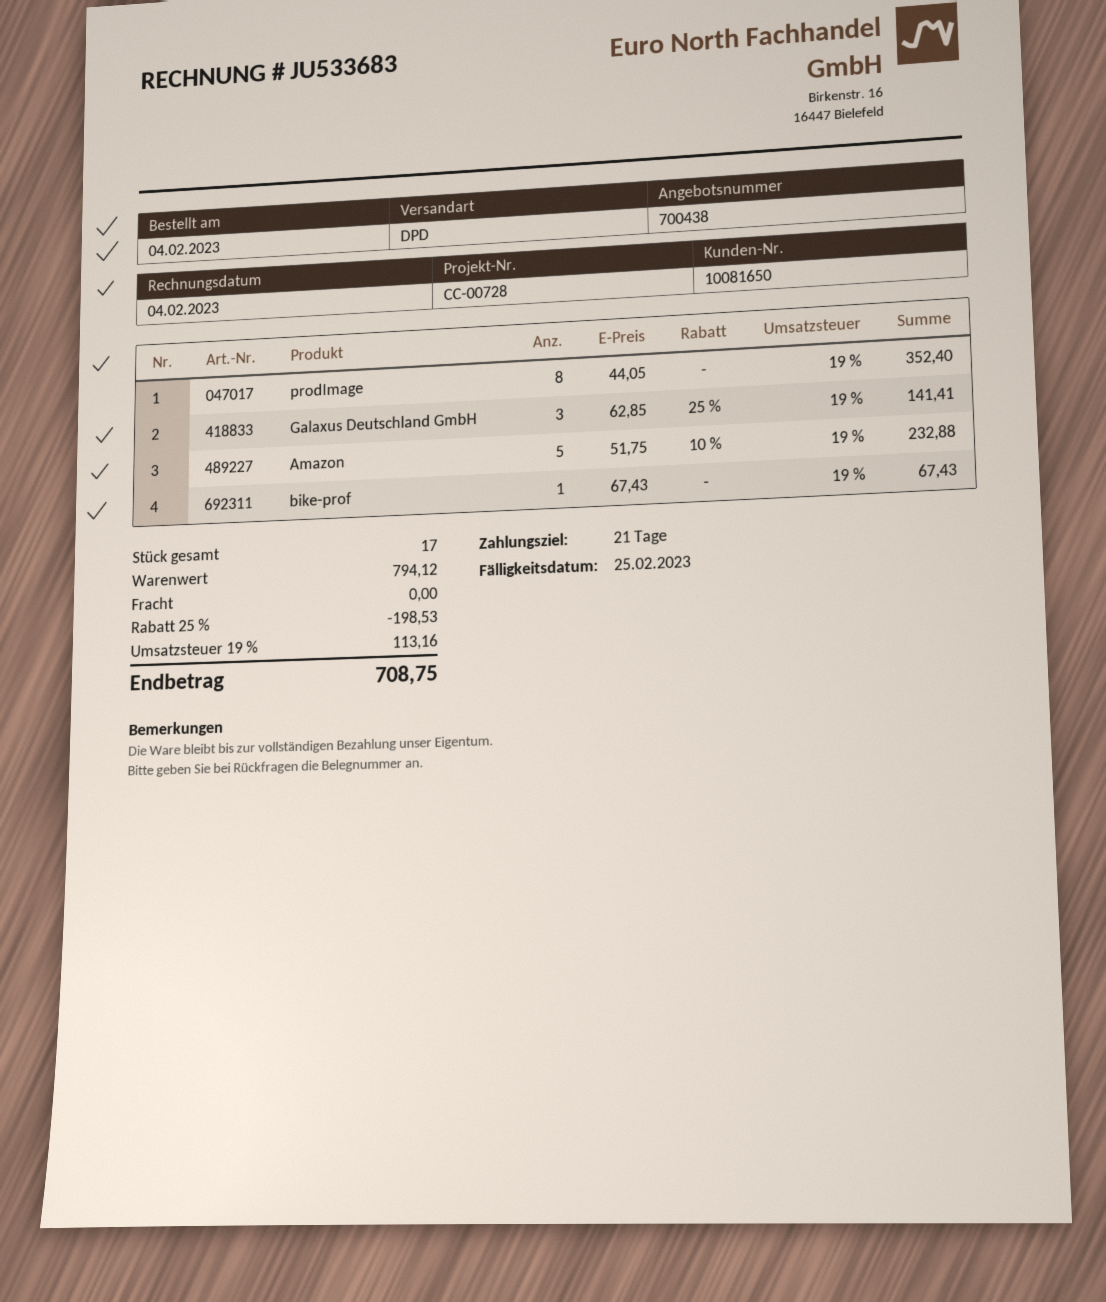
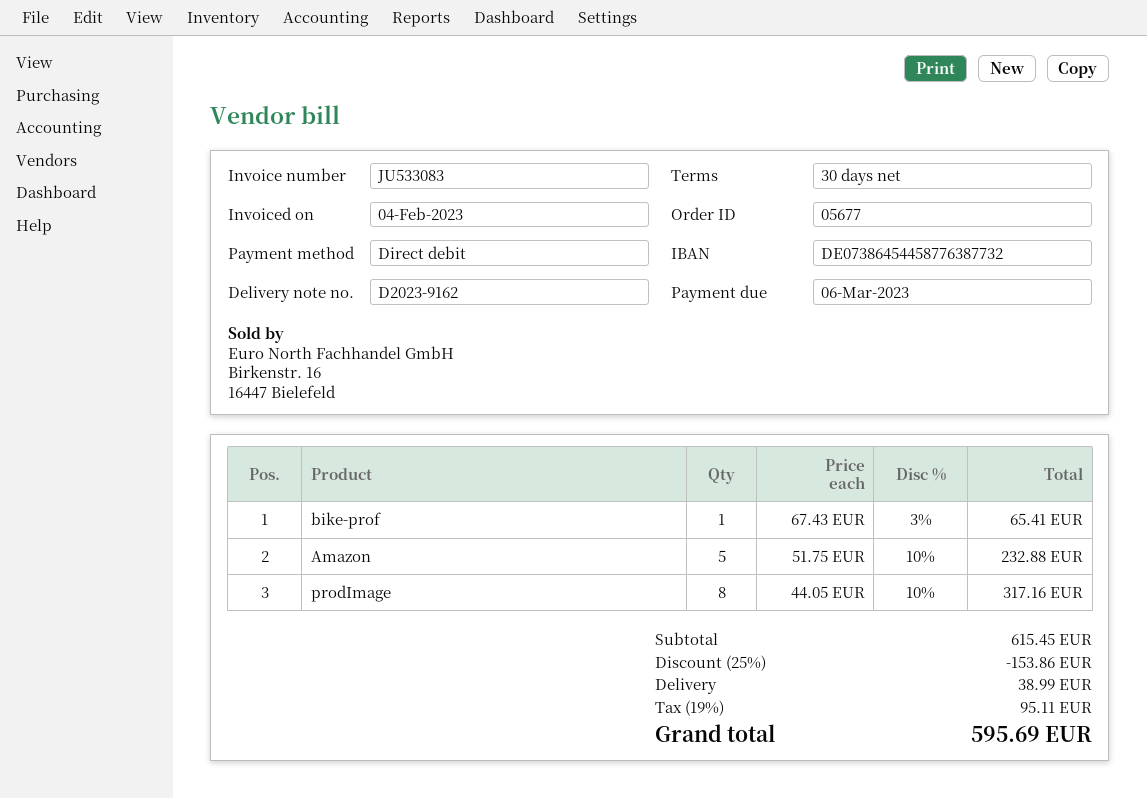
invoice number: JU533683 -> JU533083
payment terms: 21 days -> 30 days
due date: 2023-02-25 -> 2023-03-06
prodImage: 8 x 44.05 = 352.40 -> 8 x 44.05 - 10% = 317.16
Galaxus Deutschland GmbH: 3 x 62.85 - 25% = 141.41 -> none
bike-prof: 1 x 67.43 = 67.43 -> 1 x 67.43 - 3% = 65.41
subtotal: 794.12 -> 615.45
discount: 25% = 198.53 -> 25% = 153.86
shipping: 0.00 -> 38.99
tax: 19% = 113.16 -> 19% = 95.11
total: 708.75 -> 595.69

